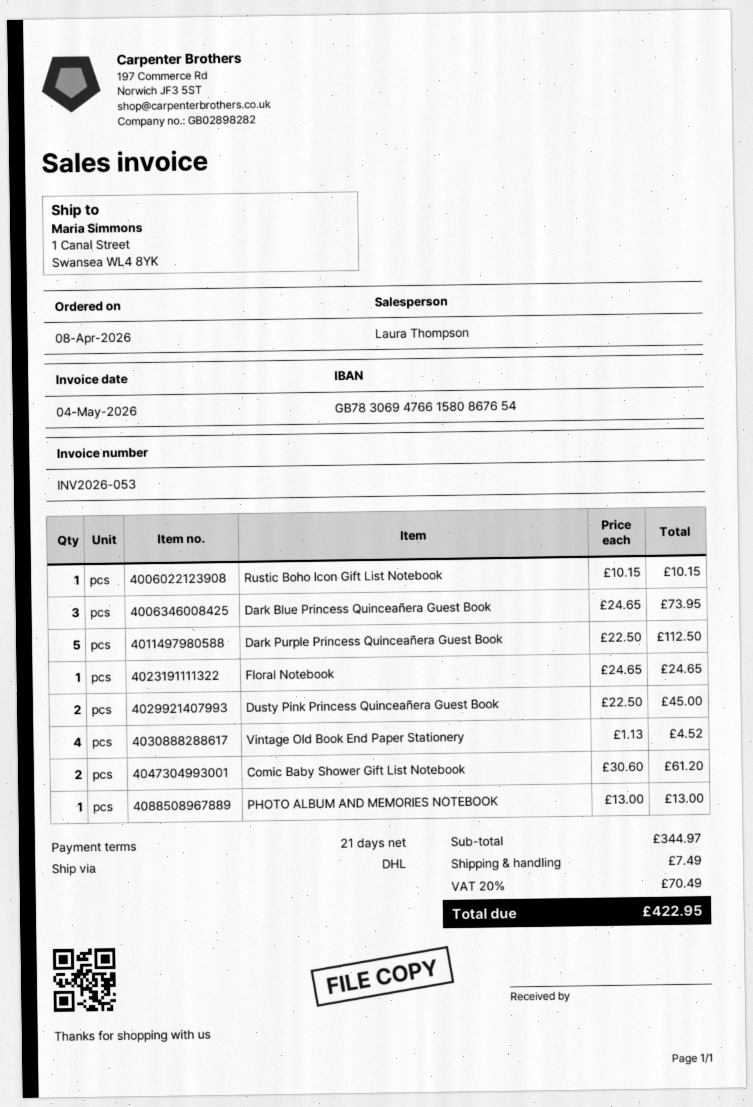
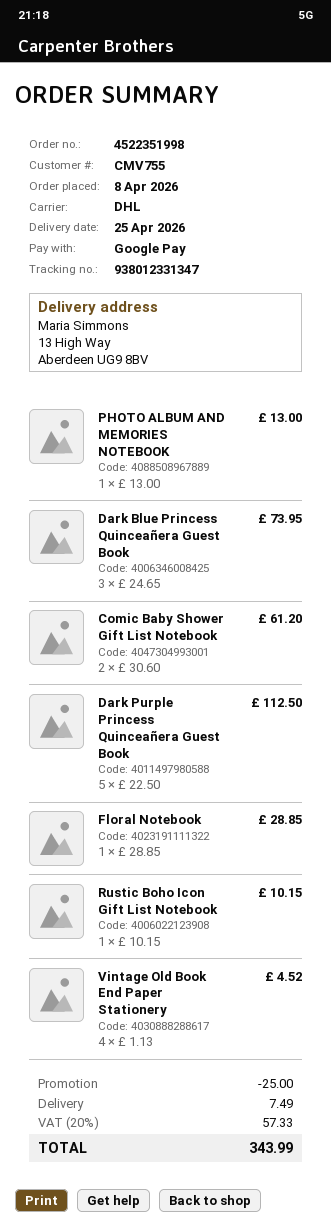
ship to: 1 Canal Street, Swansea WL4 8YK -> 13 High Way, Aberdeen UG9 8BV
Floral Notebook: 1 x 24.65 = 24.65 -> 1 x 28.85 = 28.85
Dusty Pink Princess Quinceañera Guest Book: 2 x 22.50 = 45.00 -> none
discount: none -> 25.00
tax: 20% = 70.49 -> 20% = 57.33
total: 422.95 -> 343.99

